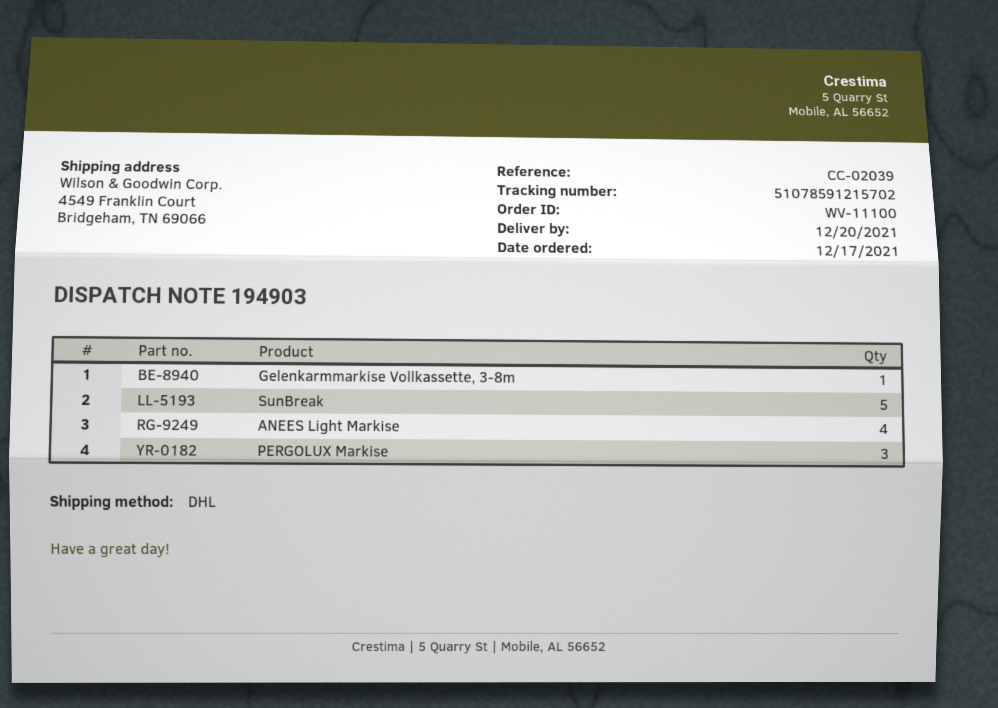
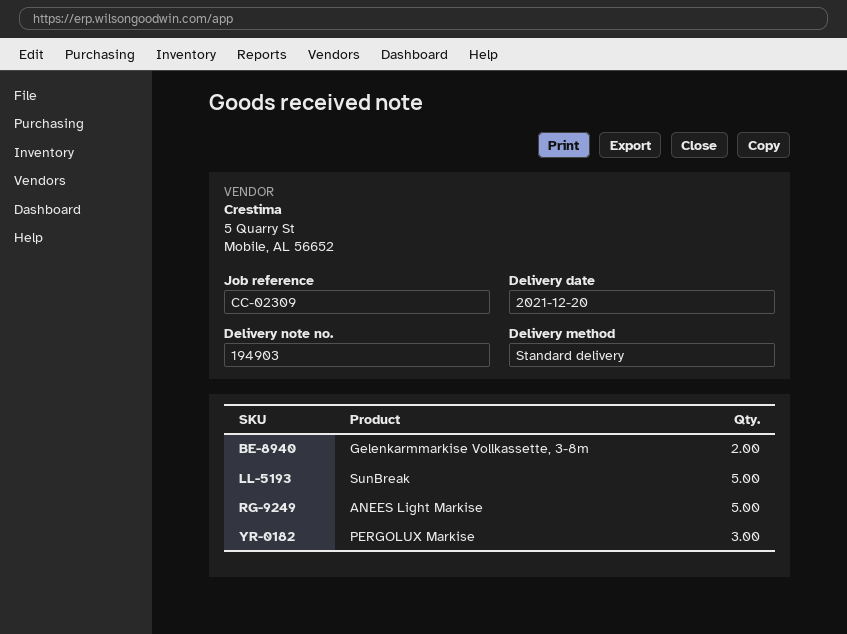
reference: CC-02039 -> CC-02309
shipping method: DHL -> standard
Gelenkarmmarkise Vollkassette, 3-8m: 1 -> 2
ANEES Light Markise: 4 -> 5

